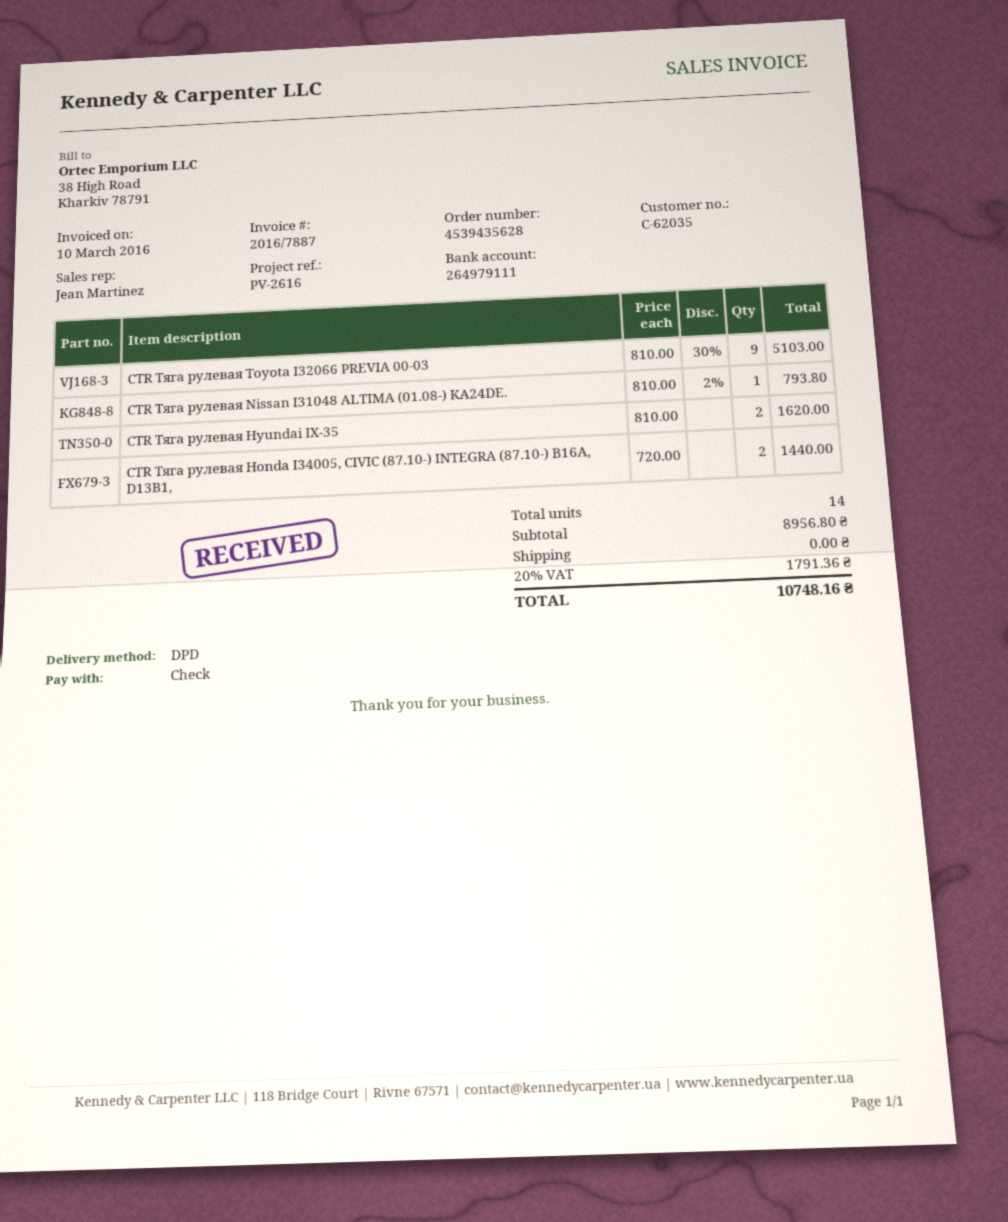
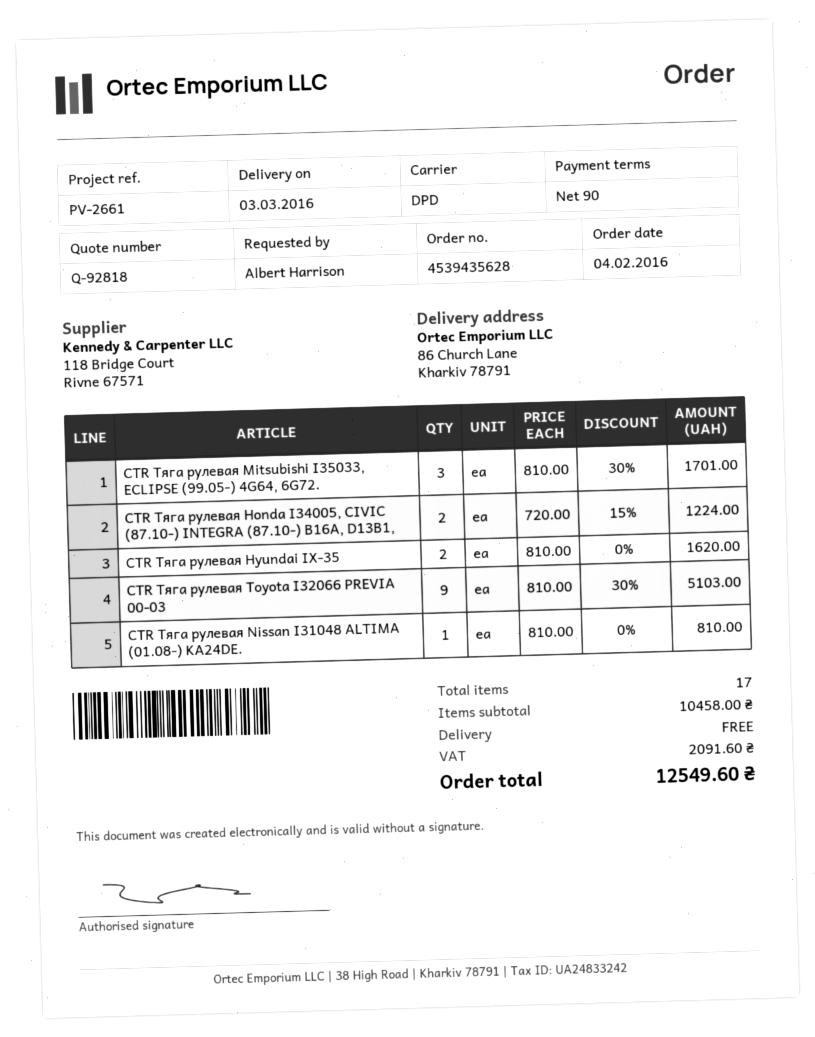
reference: PV-2616 -> PV-2661
CTR Тяга рулевая Nissan I31048 ALTIMA (01.08-) KA24DE.: 1 x 810.00 - 2% = 793.80 -> 1 x 810.00 = 810.00
CTR Тяга рулевая Honda I34005, CIVIC (87.10-) INTEGRA (87.10-) B16A, D13B1,: 2 x 720.00 = 1440.00 -> 2 x 720.00 - 15% = 1224.00
CTR Тяга рулевая Mitsubishi I35033, ECLIPSE (99.05-) 4G64, 6G72.: none -> 3 x 810.00 - 30% = 1701.00
total quantity: 14 -> 17
subtotal: 8956.80 -> 10458.00
tax: 1791.36 -> 2091.60
total: 10748.16 -> 12549.60

